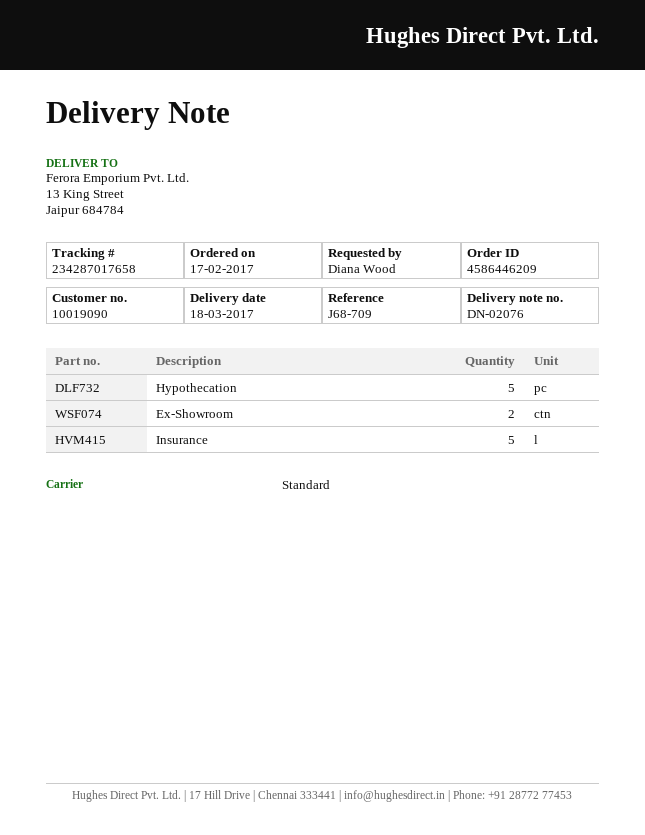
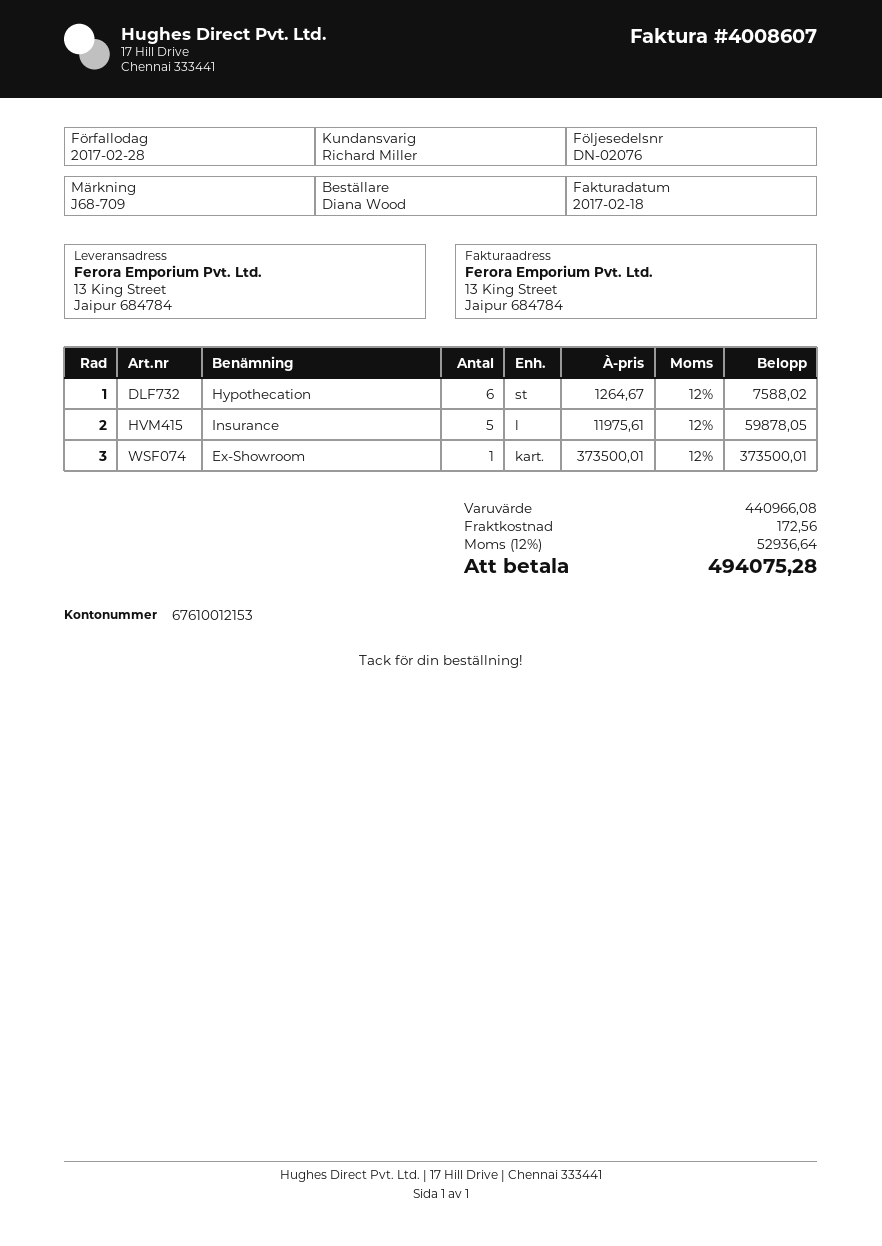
Hypothecation: 5 -> 6
Ex-Showroom: 2 -> 1

